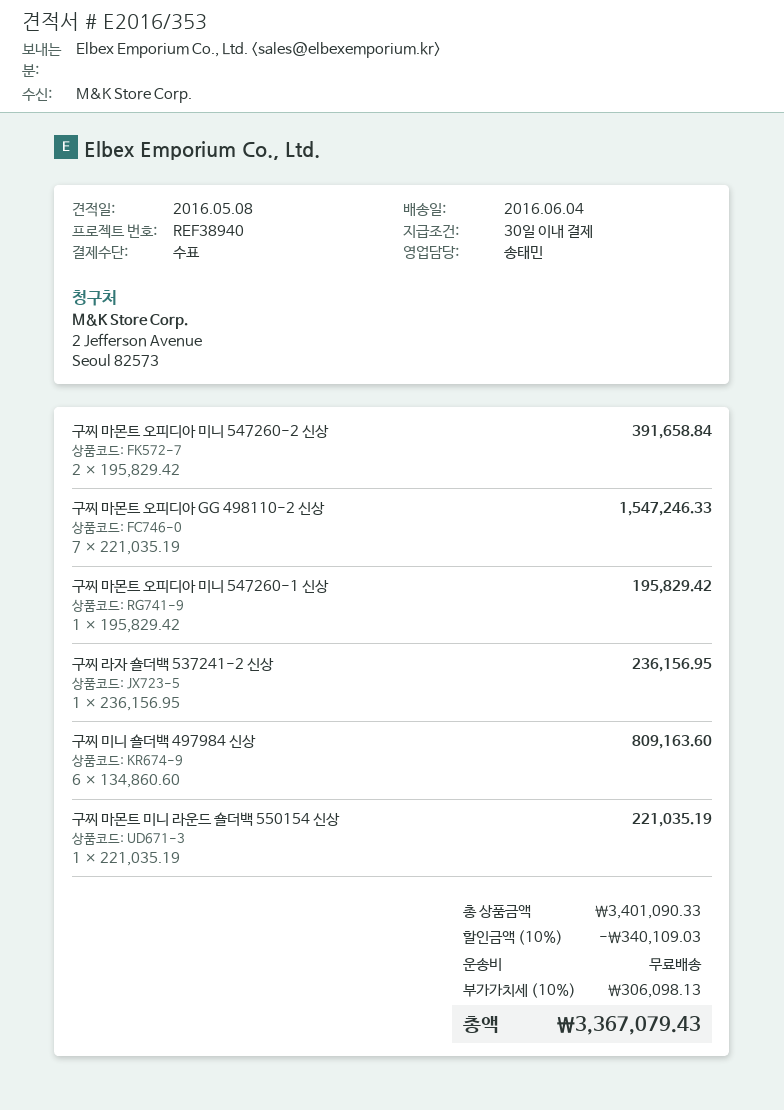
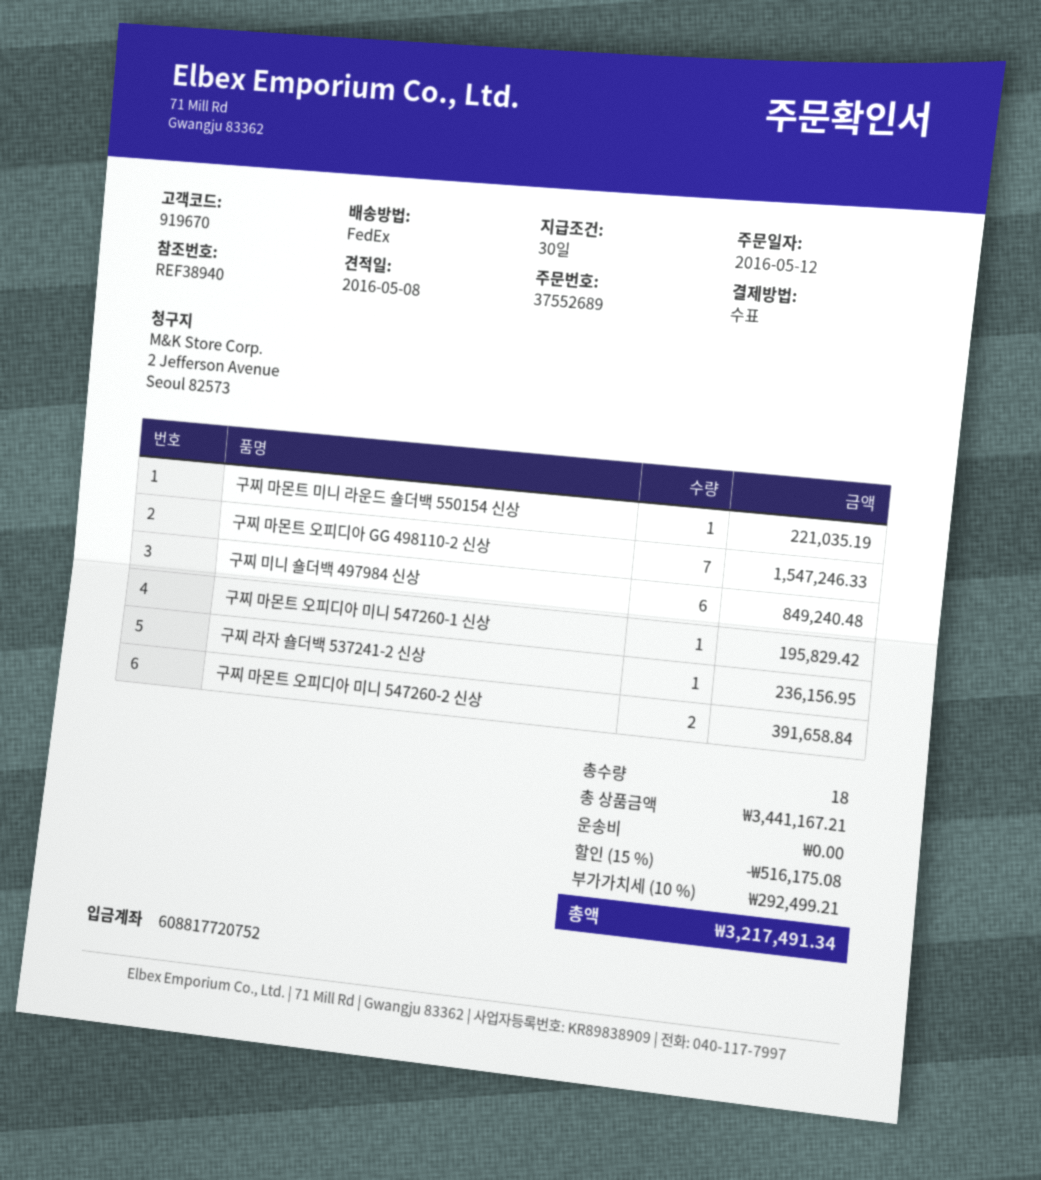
구찌 미니 숄더백 497984 신상: 6 for 809163.60 -> 6 for 849240.48
subtotal: 3401090.33 -> 3441167.21
discount: 10% = 340109.03 -> 15% = 516175.08
tax: 10% = 306098.13 -> 10% = 292499.21
total: 3367079.43 -> 3217491.34

